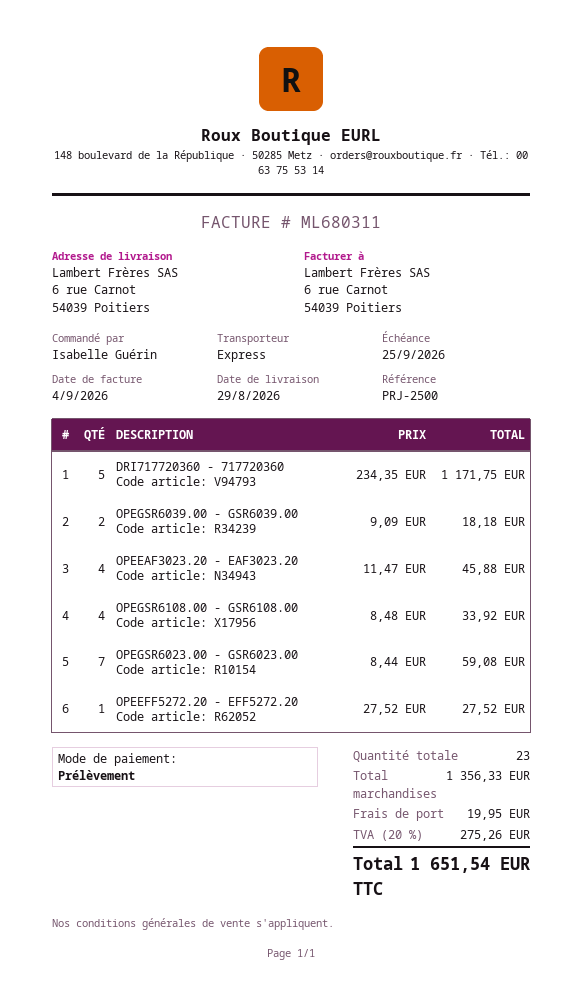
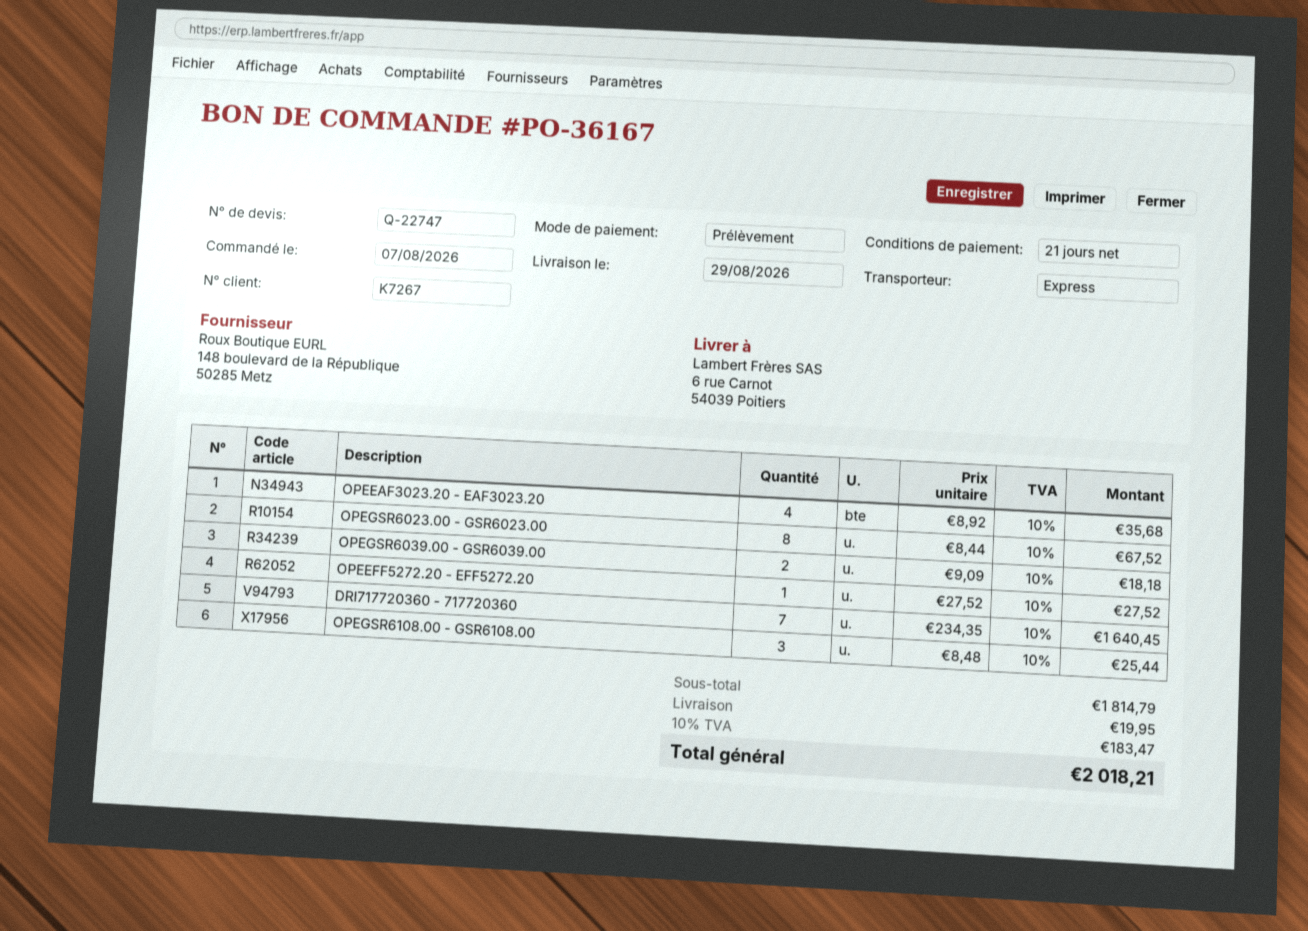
DRI717720360 - 717720360: 5 x 234.35 = 1171.75 -> 7 x 234.35 = 1640.45
OPEEAF3023.20 - EAF3023.20: 4 x 11.47 = 45.88 -> 4 x 8.92 = 35.68
OPEGSR6108.00 - GSR6108.00: 4 x 8.48 = 33.92 -> 3 x 8.48 = 25.44
OPEGSR6023.00 - GSR6023.00: 7 x 8.44 = 59.08 -> 8 x 8.44 = 67.52
subtotal: 1356.33 -> 1814.79
tax: 20% = 275.26 -> 10% = 183.47
total: 1651.54 -> 2018.21

